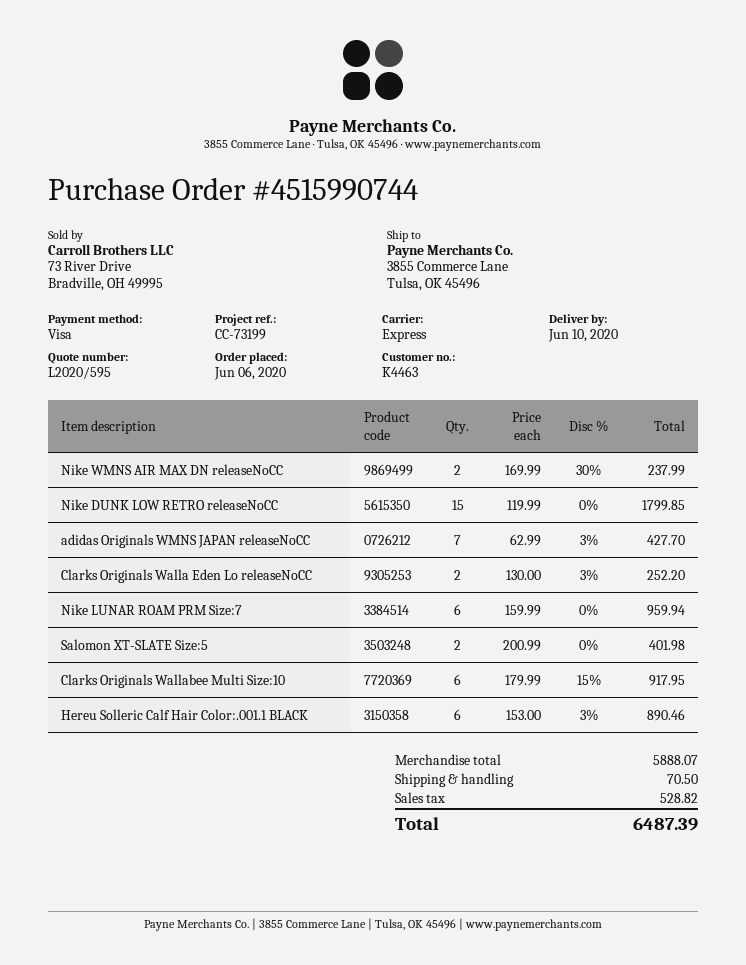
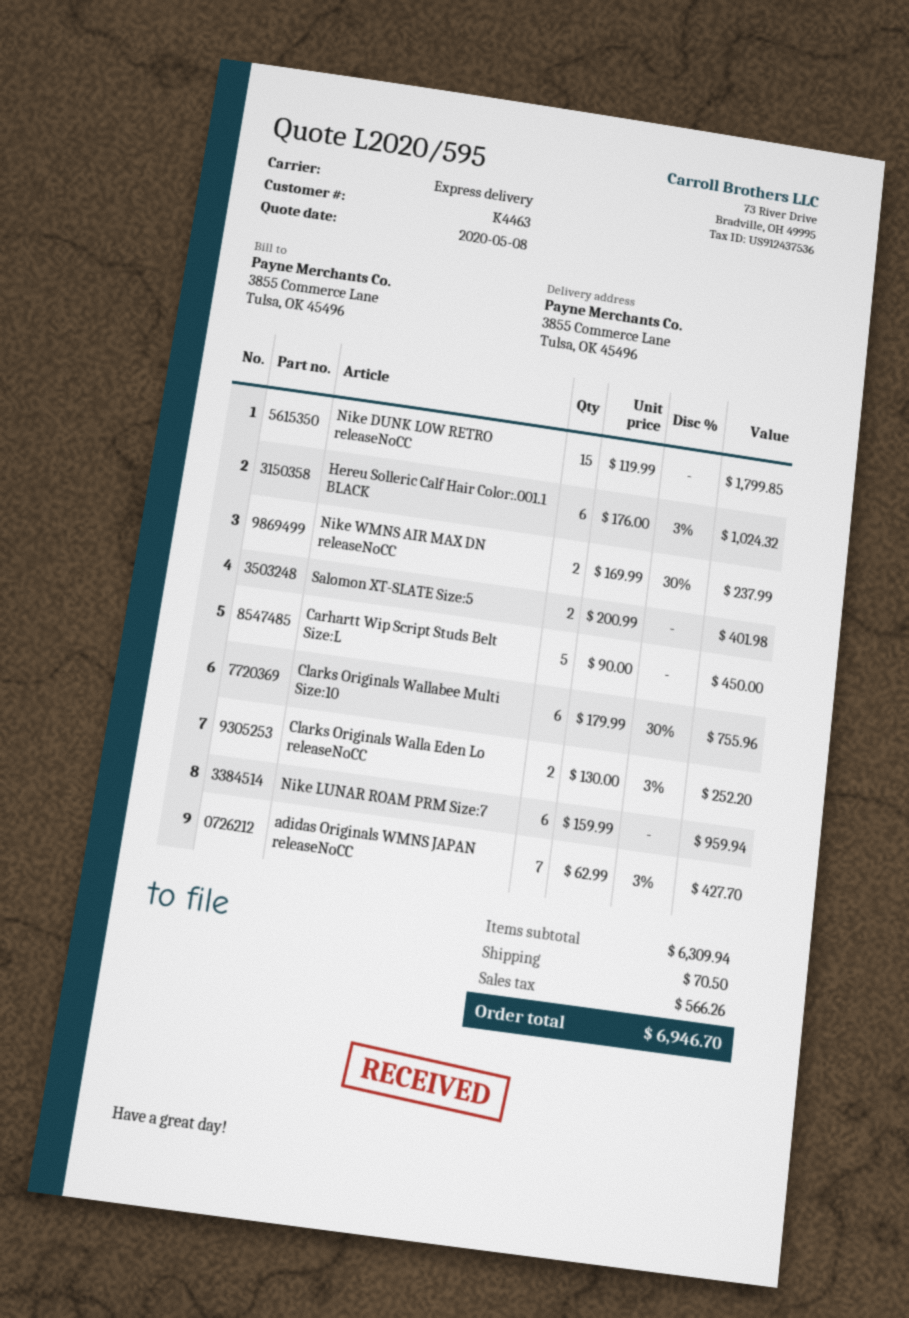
Clarks Originals Wallabee Multi Size:10: 6 x 179.99 - 15% = 917.95 -> 6 x 179.99 - 30% = 755.96
Hereu Solleric Calf Hair Color:.001.1 BLACK: 6 x 153.00 - 3% = 890.46 -> 6 x 176.00 - 3% = 1024.32
Carhartt Wip Script Studs Belt Size:L: none -> 5 x 90.00 = 450.00
subtotal: 5888.07 -> 6309.94
tax: 528.82 -> 566.26
total: 6487.39 -> 6946.70

